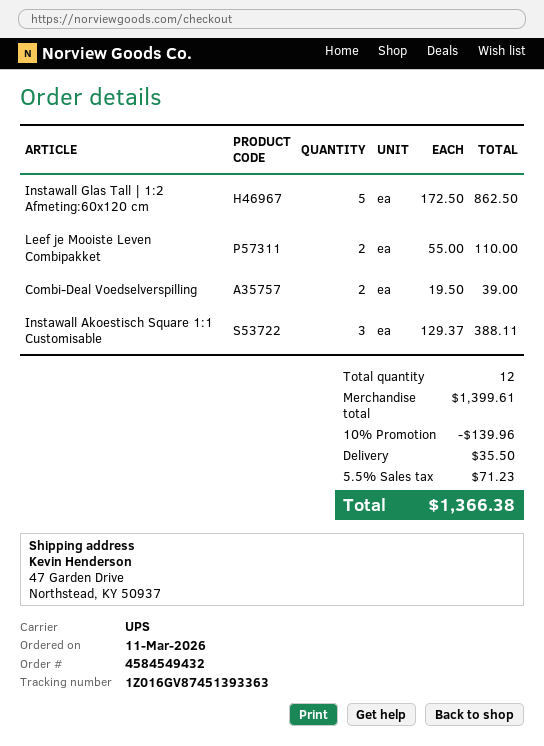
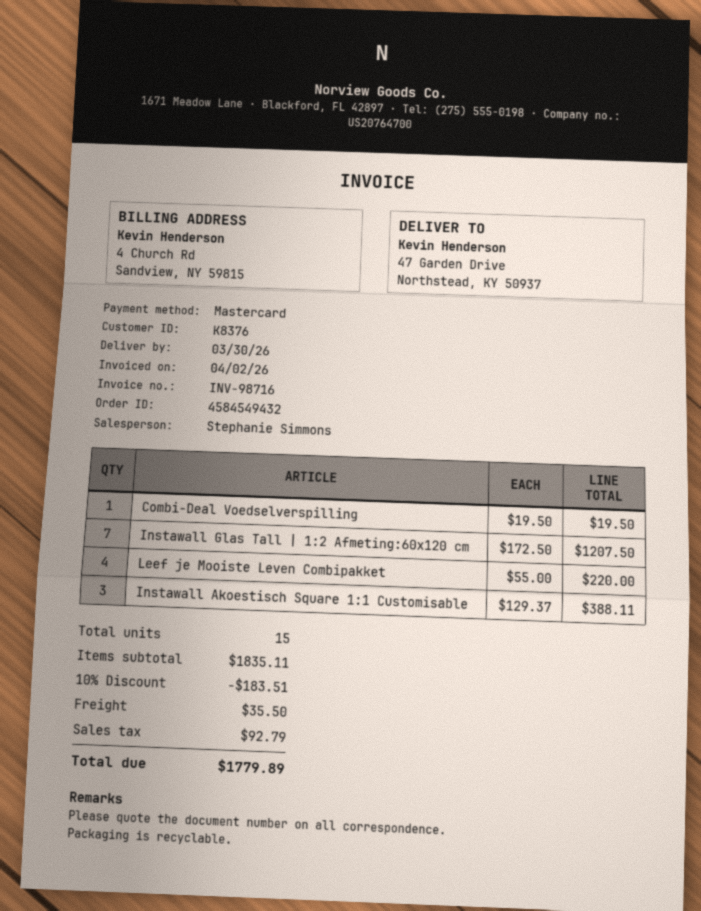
Instawall Glas Tall | 1:2 Afmeting:60x120 cm: 5 x 172.50 = 862.50 -> 7 x 172.50 = 1207.50
Leef je Mooiste Leven Combipakket: 2 x 55.00 = 110.00 -> 4 x 55.00 = 220.00
Combi-Deal Voedselverspilling: 2 x 19.50 = 39.00 -> 1 x 19.50 = 19.50
total quantity: 12 -> 15
subtotal: 1399.61 -> 1835.11
discount: 10% = 139.96 -> 10% = 183.51
tax: 71.23 -> 92.79
total: 1366.38 -> 1779.89

